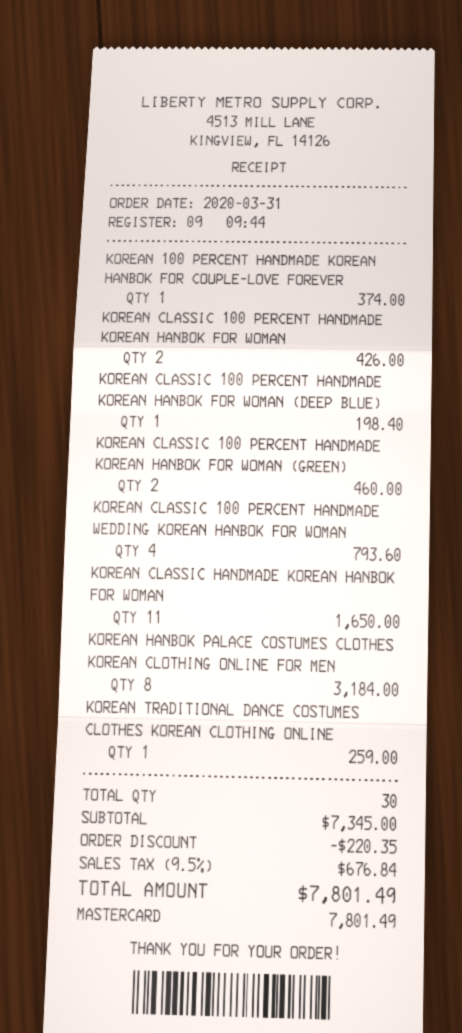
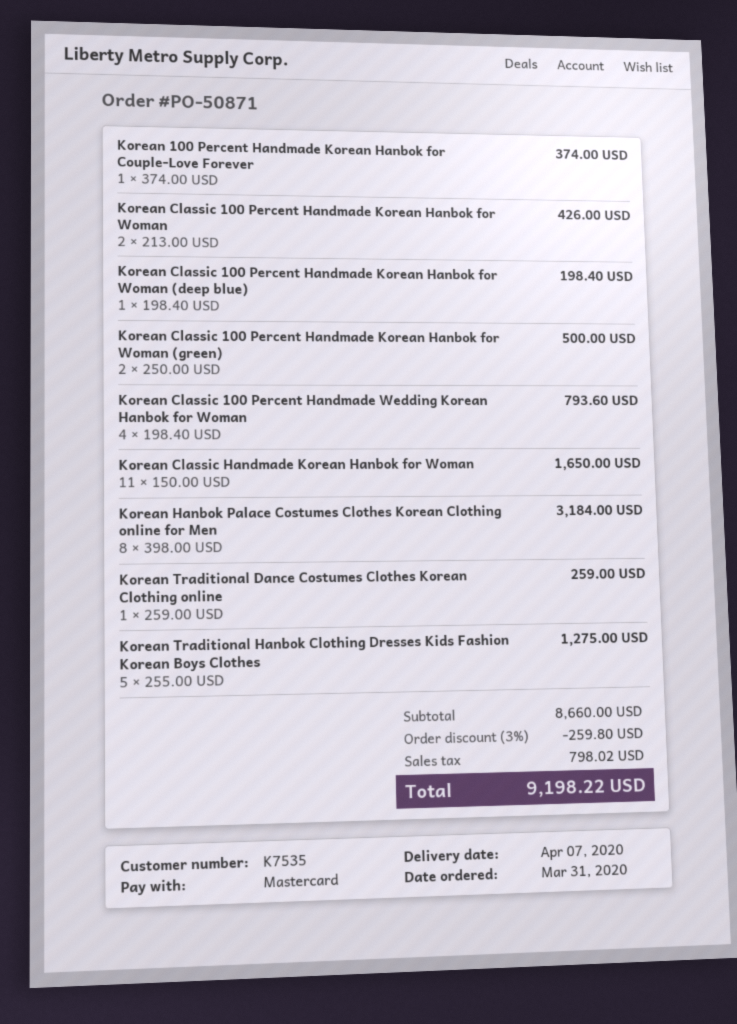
KOREAN CLASSIC 100 PERCENT HANDMADE KOREAN HANBOK FOR WOMAN (GREEN): 2 for 460.00 -> 2 for 500.00
Korean Traditional Hanbok Clothing Dresses Kids Fashion Korean Boys Clothes: none -> 5 for 1275.00
subtotal: 7345.00 -> 8660.00
discount: 220.35 -> 259.80
tax: 676.84 -> 798.02
total: 7801.49 -> 9198.22

